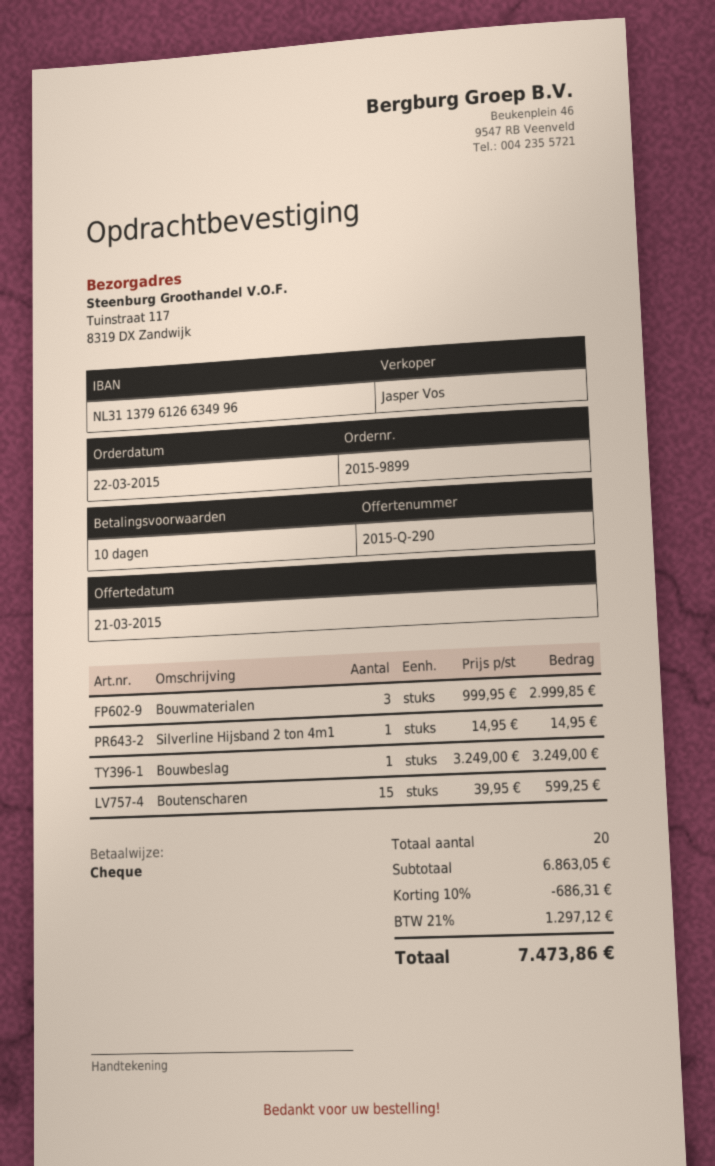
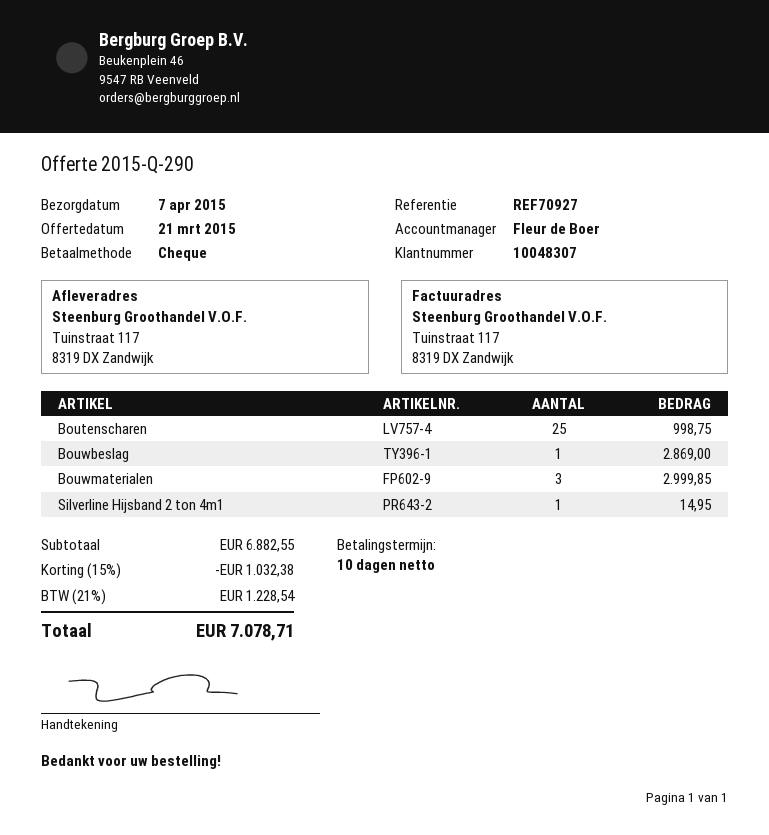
sales rep: Jasper Vos -> Fleur de Boer
Bouwbeslag: 1 for 3249.00 -> 1 for 2869.00
Boutenscharen: 15 for 599.25 -> 25 for 998.75
subtotal: 6863.05 -> 6882.55
discount: 10% = 686.31 -> 15% = 1032.38
tax: 21% = 1297.12 -> 21% = 1228.54
total: 7473.86 -> 7078.71

